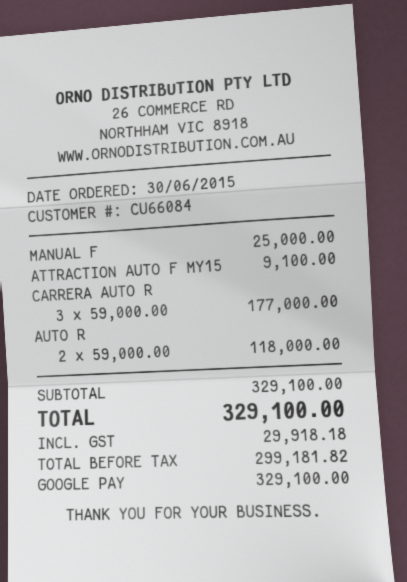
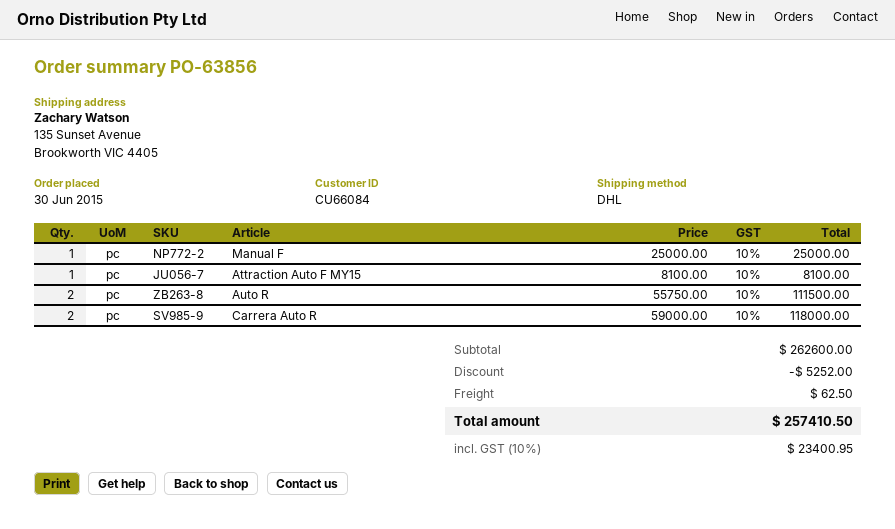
ATTRACTION AUTO F MY15: 1 x 9100.00 = 9100.00 -> 1 x 8100.00 = 8100.00
CARRERA AUTO R: 3 x 59000.00 = 177000.00 -> 2 x 59000.00 = 118000.00
AUTO R: 2 x 59000.00 = 118000.00 -> 2 x 55750.00 = 111500.00
subtotal: 329100.00 -> 262600.00
discount: none -> 5252.00
shipping: none -> 62.50
tax: 29918.18 -> 23400.95
total: 329100.00 -> 257410.50

